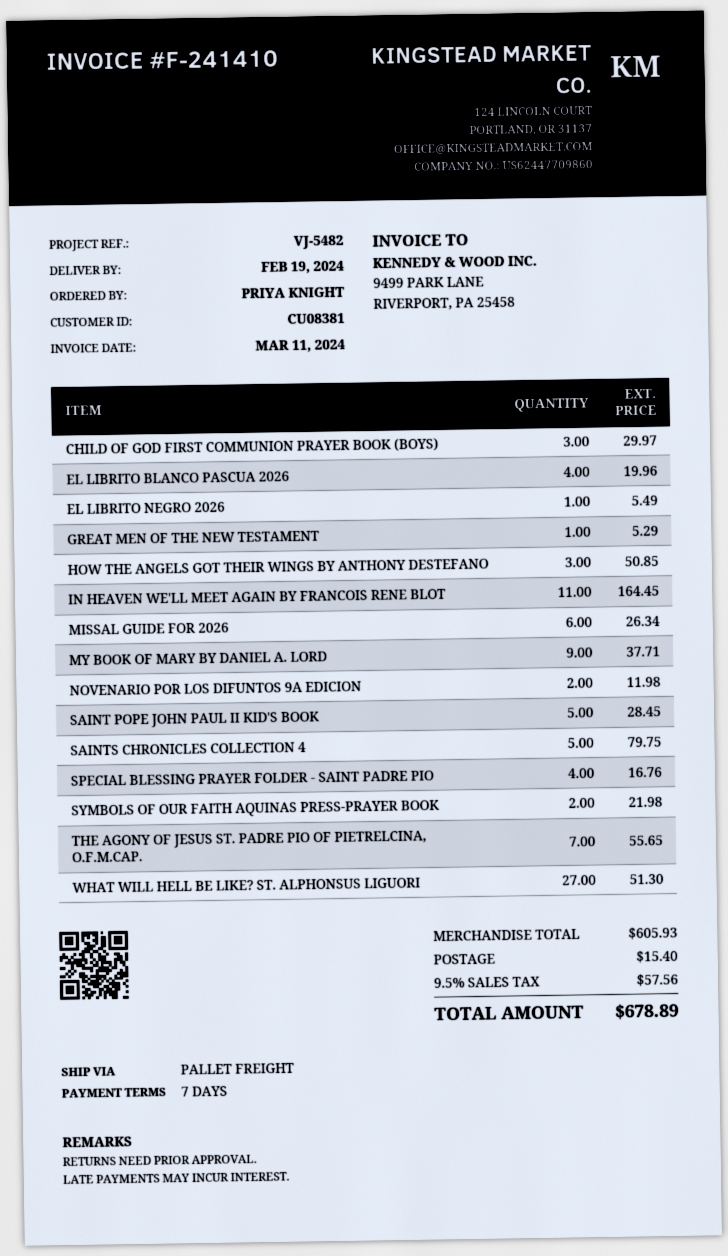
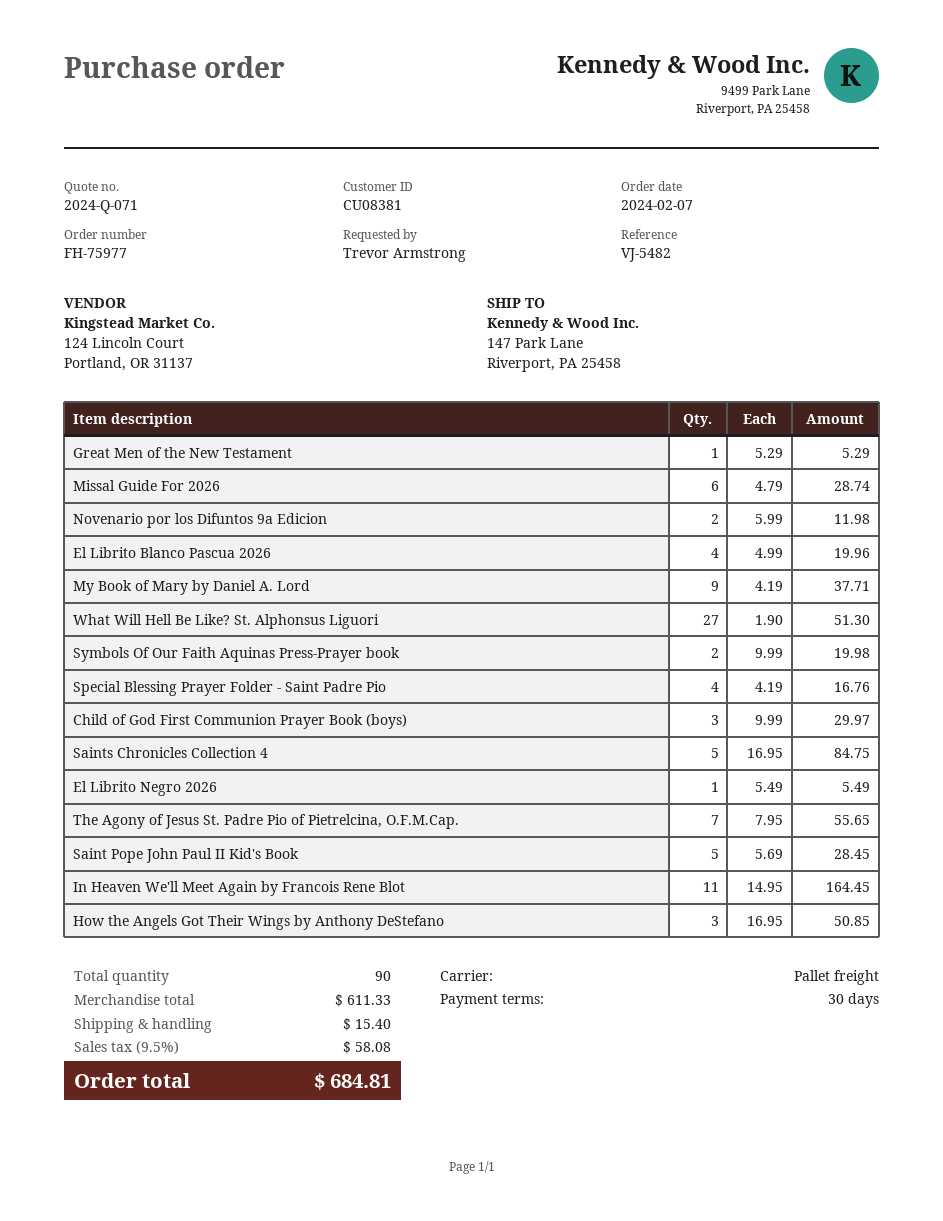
payment terms: 7 days -> 30 days
ordered by: PRIYA KNIGHT -> Trevor Armstrong
MISSAL GUIDE FOR 2026: 6 for 26.34 -> 6 for 28.74
SAINTS CHRONICLES COLLECTION 4: 5 for 79.75 -> 5 for 84.75
SYMBOLS OF OUR FAITH AQUINAS PRESS-PRAYER BOOK: 2 for 21.98 -> 2 for 19.98
subtotal: 605.93 -> 611.33
tax: 9.5% = 57.56 -> 9.5% = 58.08
total: 678.89 -> 684.81

